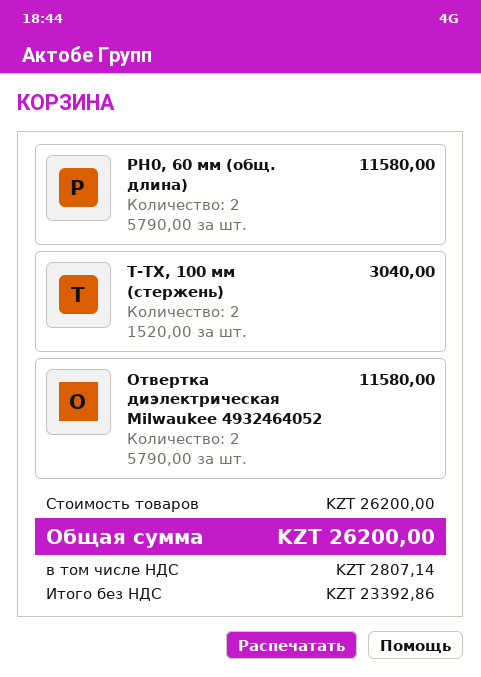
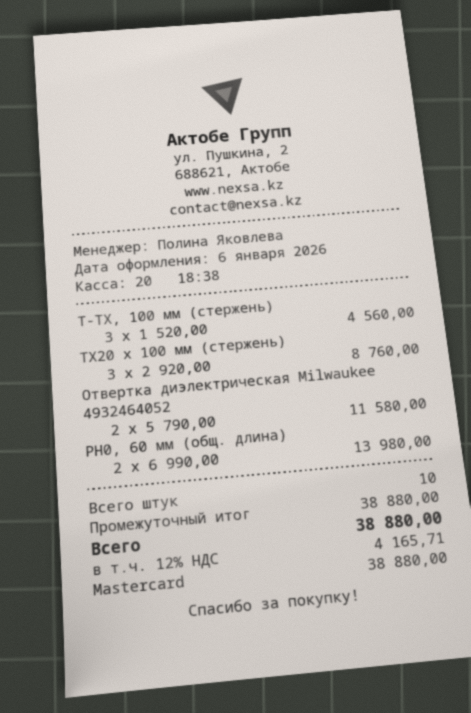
PH0, 60 мм (общ. длина): 2 x 5790.00 = 11580.00 -> 2 x 6990.00 = 13980.00
T-TX, 100 мм (стержень): 2 x 1520.00 = 3040.00 -> 3 x 1520.00 = 4560.00
TX20 x 100 мм (стержень): none -> 3 x 2920.00 = 8760.00
subtotal: 26200.00 -> 38880.00
tax: 2807.14 -> 4165.71
total: 26200.00 -> 38880.00

